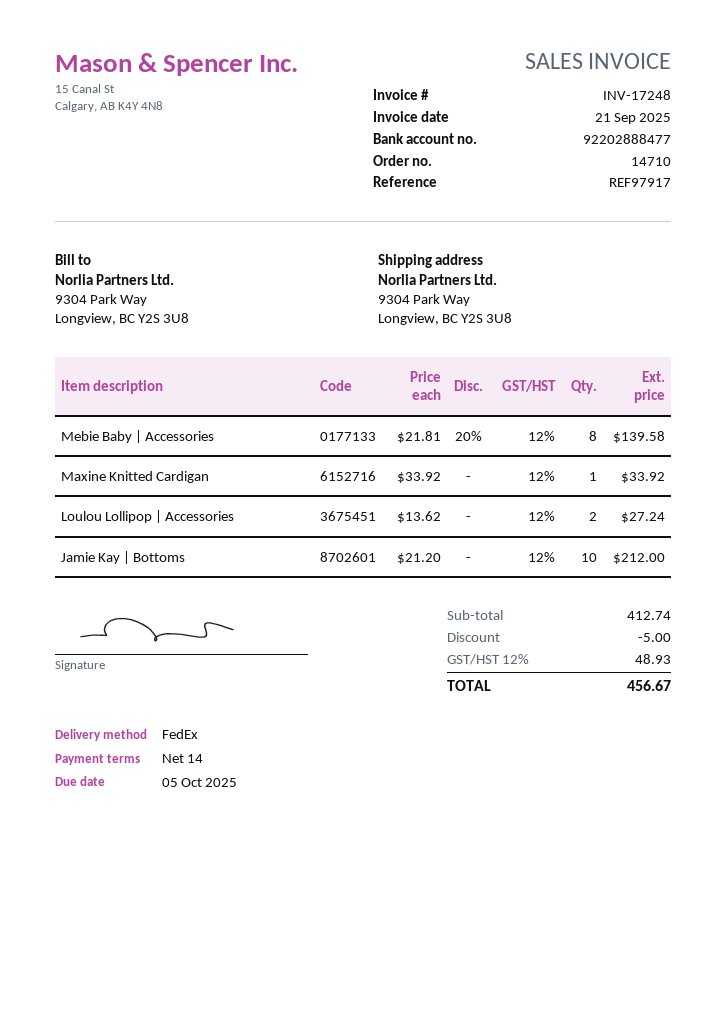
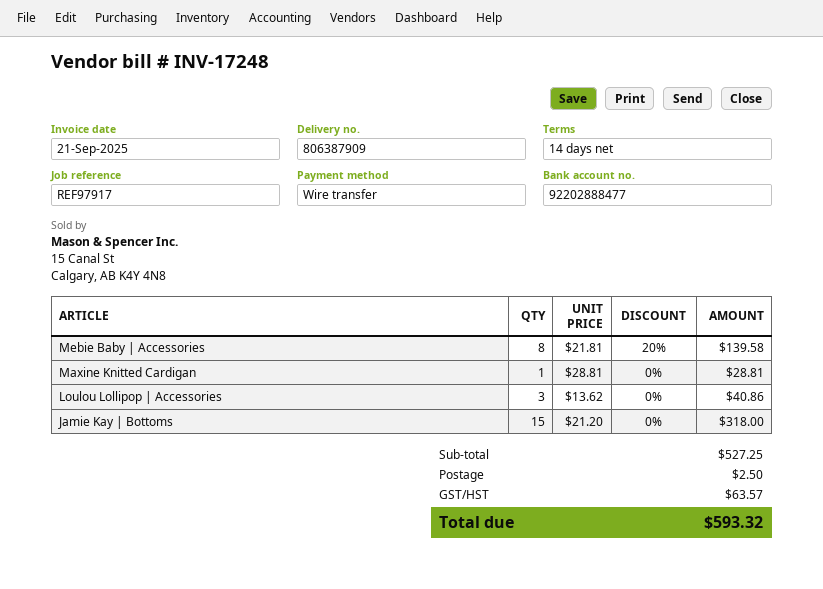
Maxine Knitted Cardigan: 1 x 33.92 = 33.92 -> 1 x 28.81 = 28.81
Loulou Lollipop | Accessories: 2 x 13.62 = 27.24 -> 3 x 13.62 = 40.86
Jamie Kay | Bottoms: 10 x 21.20 = 212.00 -> 15 x 21.20 = 318.00
subtotal: 412.74 -> 527.25
discount: 5.00 -> none
shipping: none -> 2.50
tax: 48.93 -> 63.57
total: 456.67 -> 593.32

